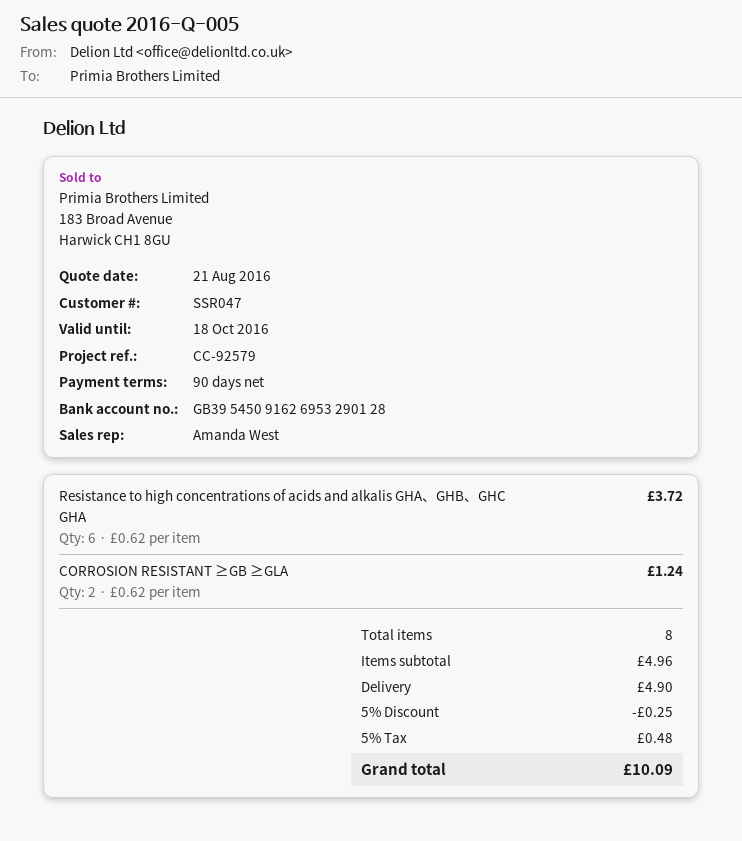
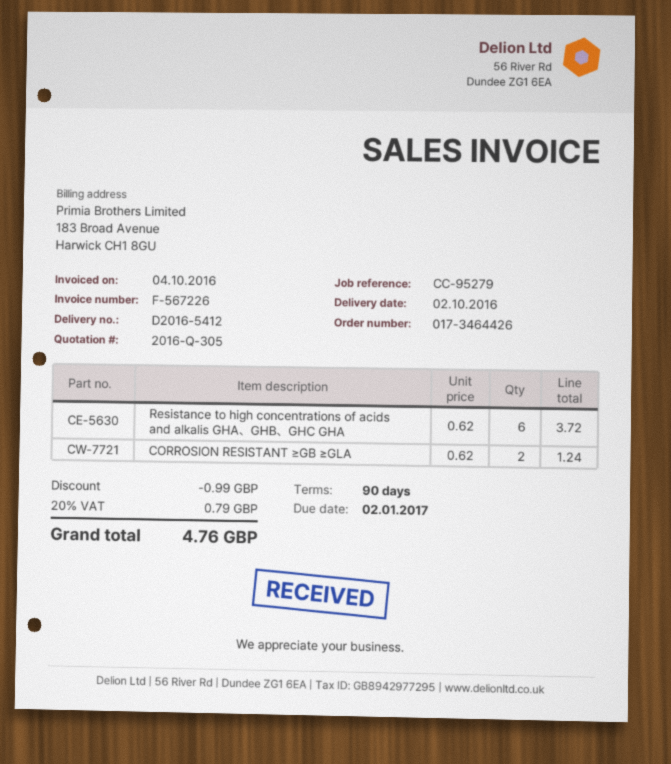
quote number: 2016-Q-005 -> 2016-Q-305
reference: CC-92579 -> CC-95279
discount: 0.25 -> 0.99
shipping: 4.90 -> none
tax: 5% = 0.48 -> 20% = 0.79
total: 10.09 -> 4.76

